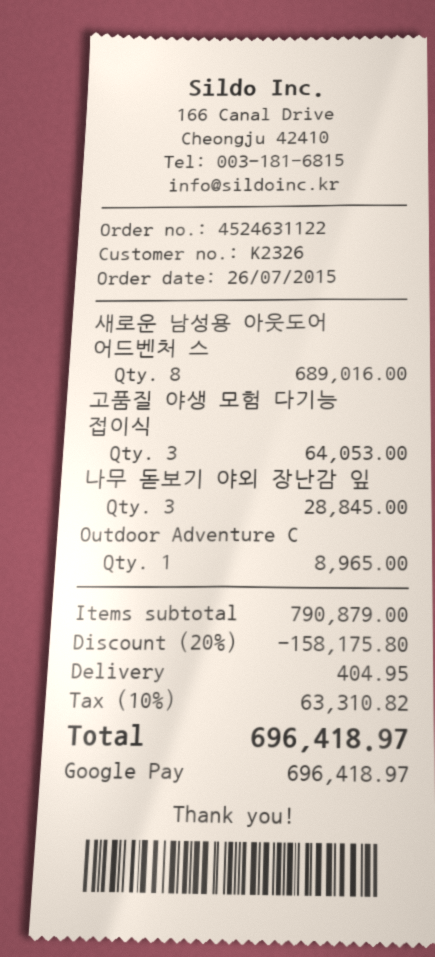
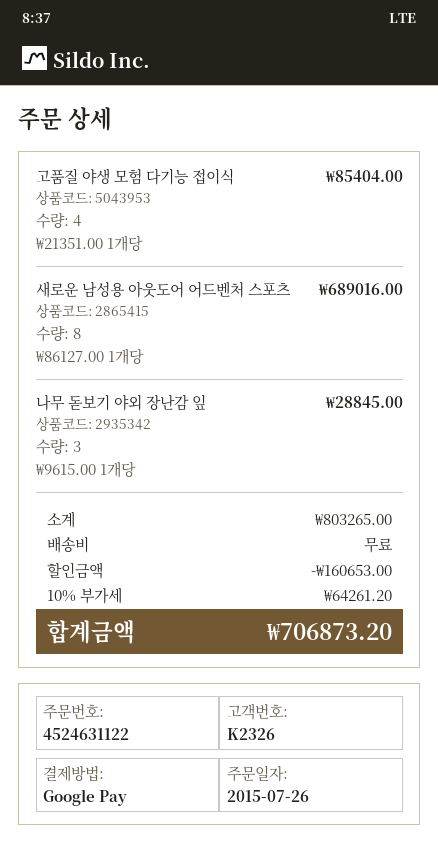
고품질 야생 모험 다기능 접이식: 3 for 64053.00 -> 4 for 85404.00
Outdoor Adventure C: 1 for 8965.00 -> none
subtotal: 790879.00 -> 803265.00
discount: 158175.80 -> 160653.00
shipping: 404.95 -> 0.00
tax: 10% = 63310.82 -> 10% = 64261.20
total: 696418.97 -> 706873.20

